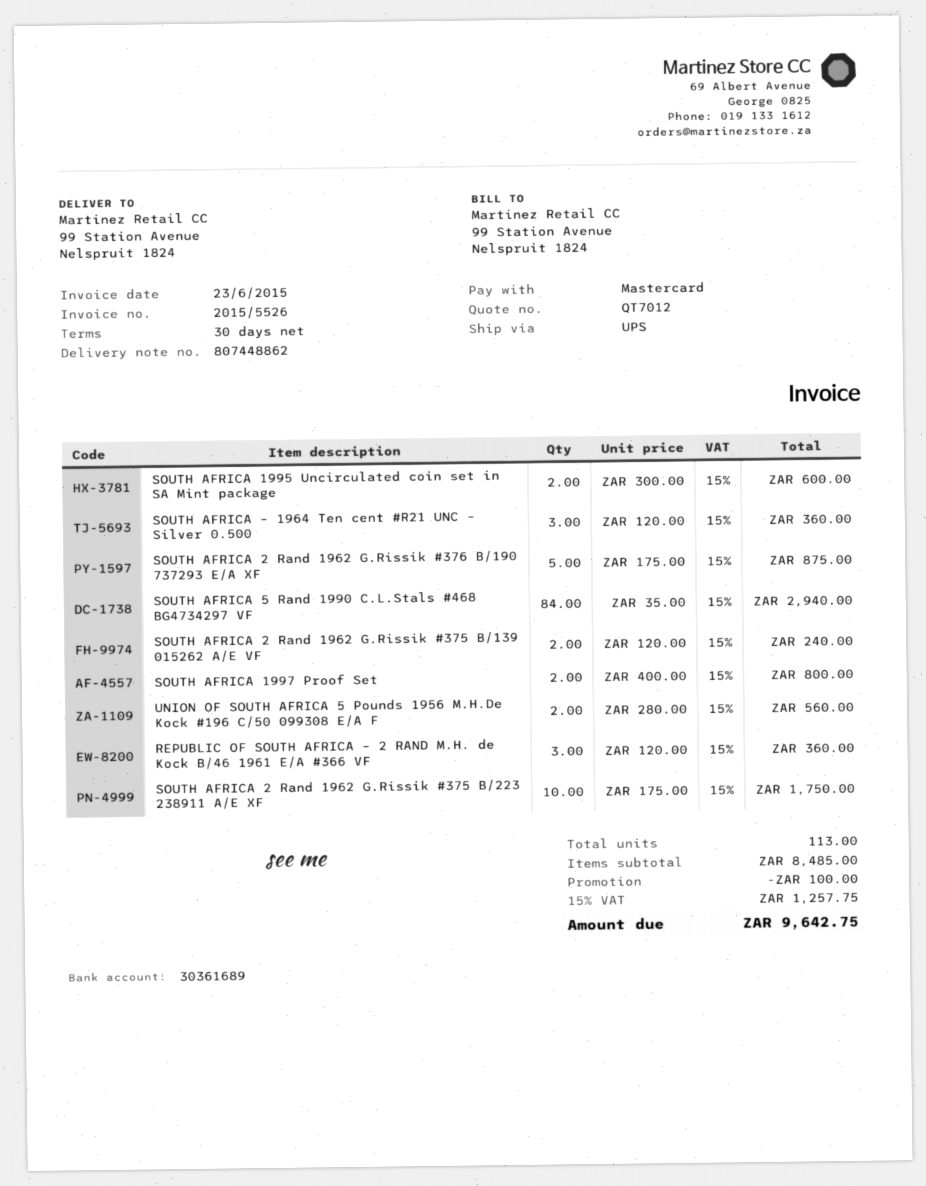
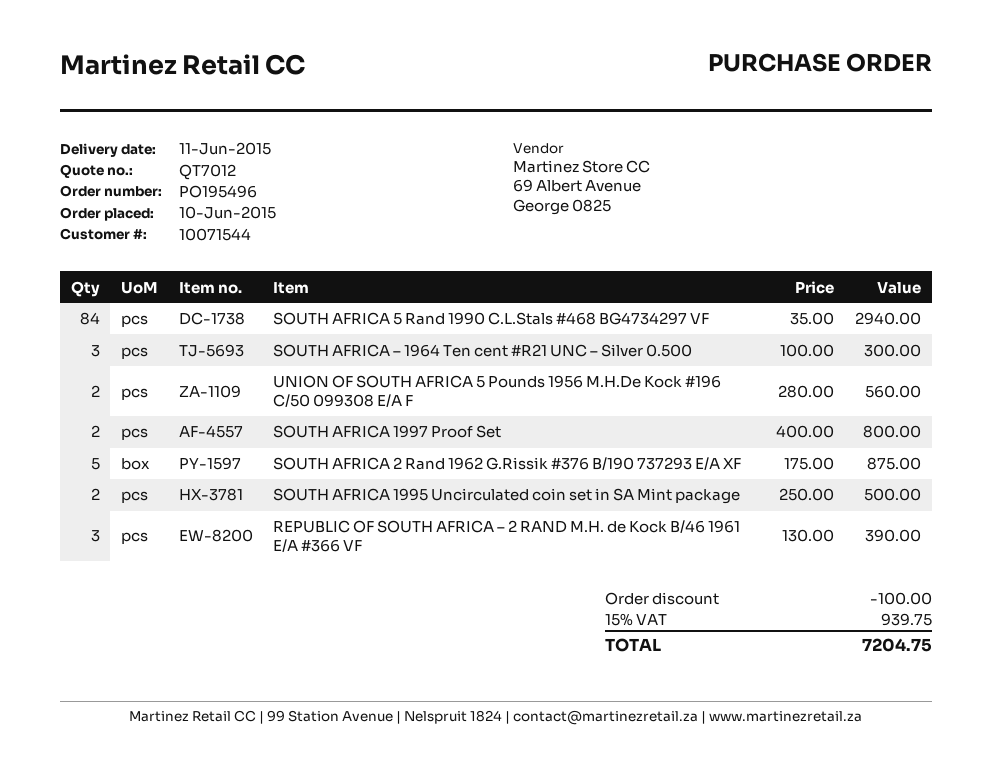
SOUTH AFRICA 1995 Uncirculated coin set in SA Mint package: 2 x 300.00 = 600.00 -> 2 x 250.00 = 500.00
SOUTH AFRICA – 1964 Ten cent #R21 UNC – Silver 0.500: 3 x 120.00 = 360.00 -> 3 x 100.00 = 300.00
SOUTH AFRICA 2 Rand 1962 G.Rissik #375 B/139 015262 A/E VF: 2 x 120.00 = 240.00 -> none
REPUBLIC OF SOUTH AFRICA – 2 RAND M.H. de Kock B/46 1961 E/A #366 VF: 3 x 120.00 = 360.00 -> 3 x 130.00 = 390.00
SOUTH AFRICA 2 Rand 1962 G.Rissik #375 B/223 238911 A/E XF: 10 x 175.00 = 1750.00 -> none
tax: 15% = 1257.75 -> 15% = 939.75
total: 9642.75 -> 7204.75

